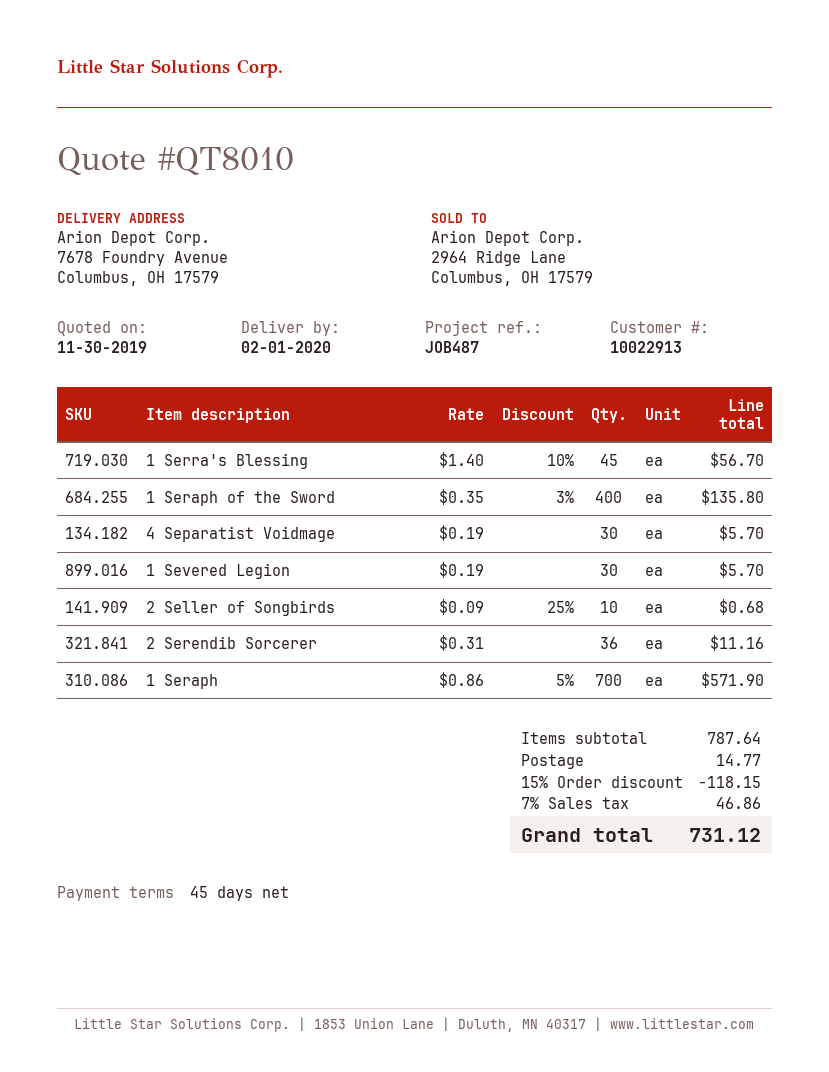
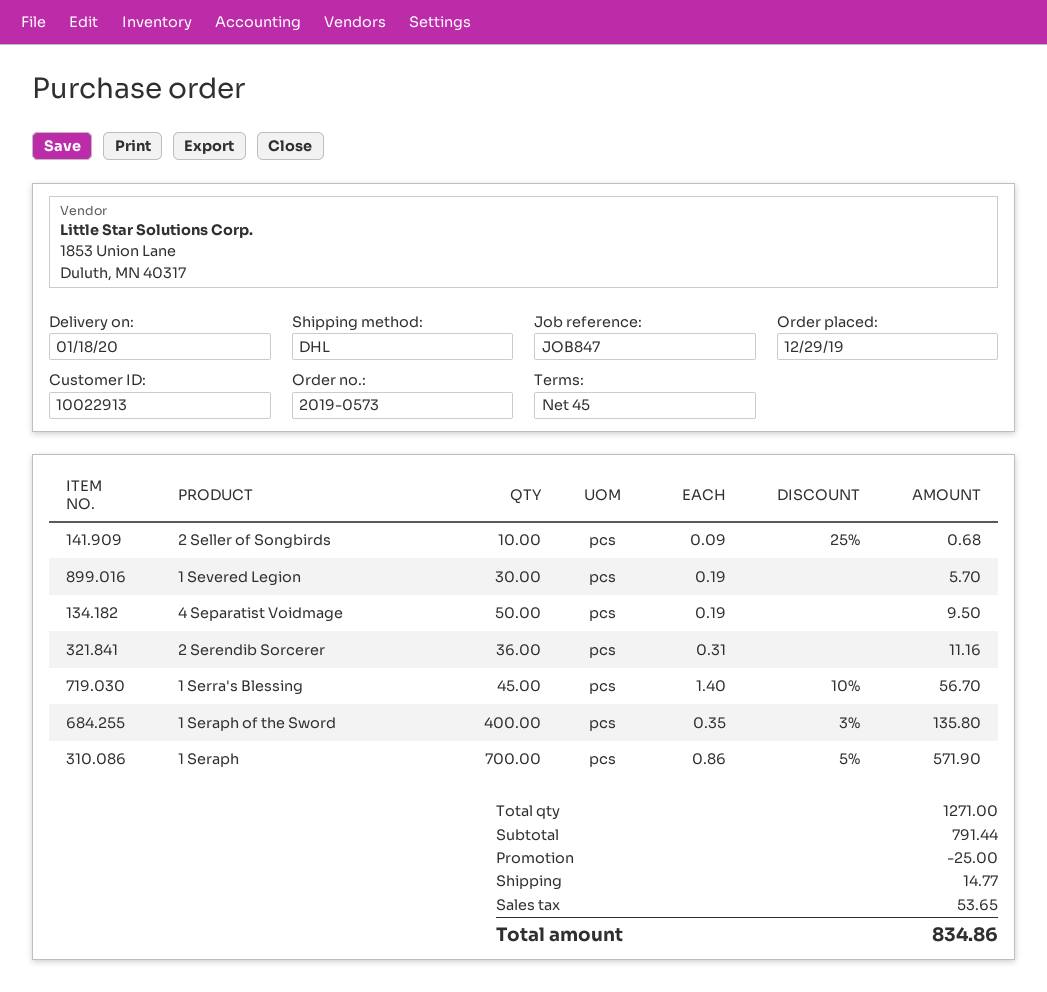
delivery date: 2020-02-01 -> 2020-01-18
reference: JOB487 -> JOB847
4 Separatist Voidmage: 30 x 0.19 = 5.70 -> 50 x 0.19 = 9.50
subtotal: 787.64 -> 791.44
discount: 118.15 -> 25.00
tax: 46.86 -> 53.65
total: 731.12 -> 834.86

